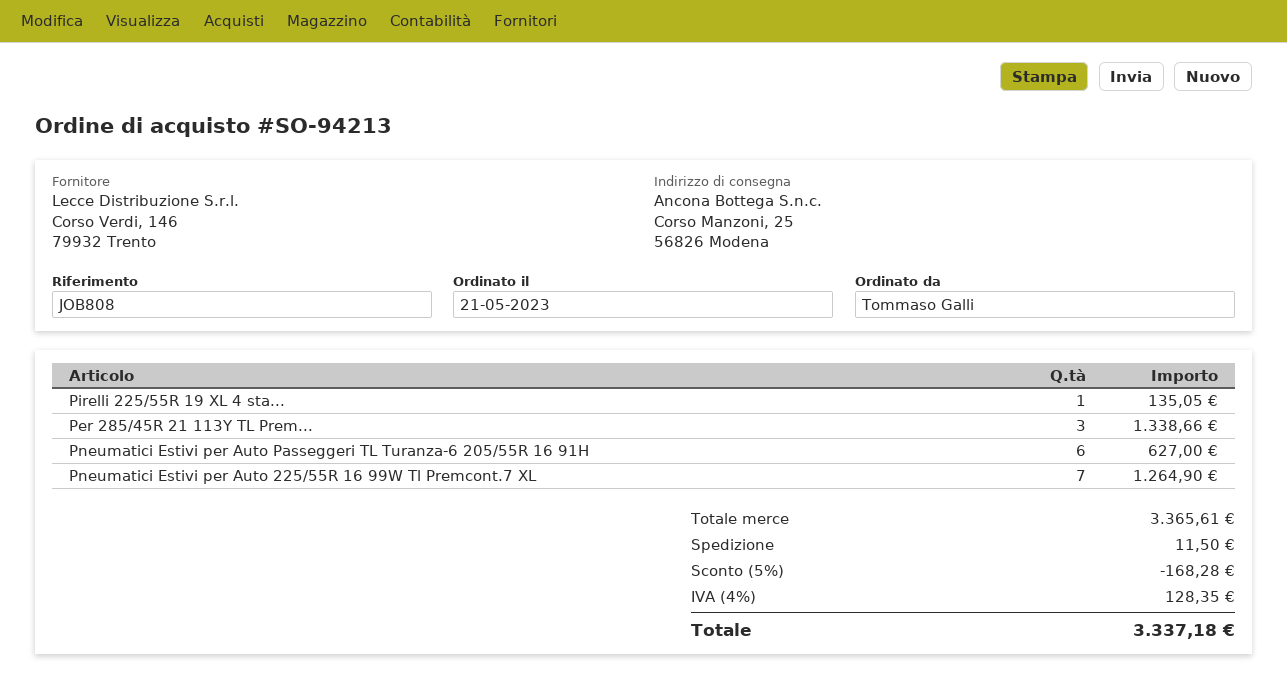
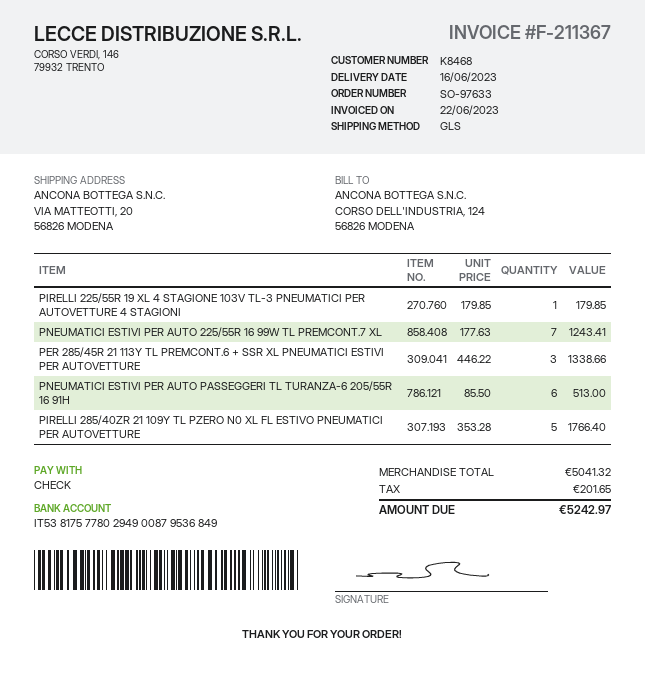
order number: SO-94213 -> SO-97633
ship to: Corso Manzoni, 25, 56826 Modena -> VIA MATTEOTTI, 20, 56826 MODENA
Pirelli 225/55R 19 XL 4 sta...: 1 for 135.05 -> 1 for 179.85
Pneumatici Estivi per Auto Passeggeri TL Turanza-6 205/55R 16 91H: 6 for 627.00 -> 6 for 513.00
Pneumatici Estivi per Auto 225/55R 16 99W Tl Premcont.7 XL: 7 for 1264.90 -> 7 for 1243.41
PIRELLI 285/40ZR 21 109Y TL PZERO N0 XL FL ESTIVO PNEUMATICI PER AUTOVETTURE: none -> 5 for 1766.40
subtotal: 3365.61 -> 5041.32
discount: 5% = 168.28 -> none
shipping: 11.50 -> none
tax: 128.35 -> 201.65
total: 3337.18 -> 5242.97

